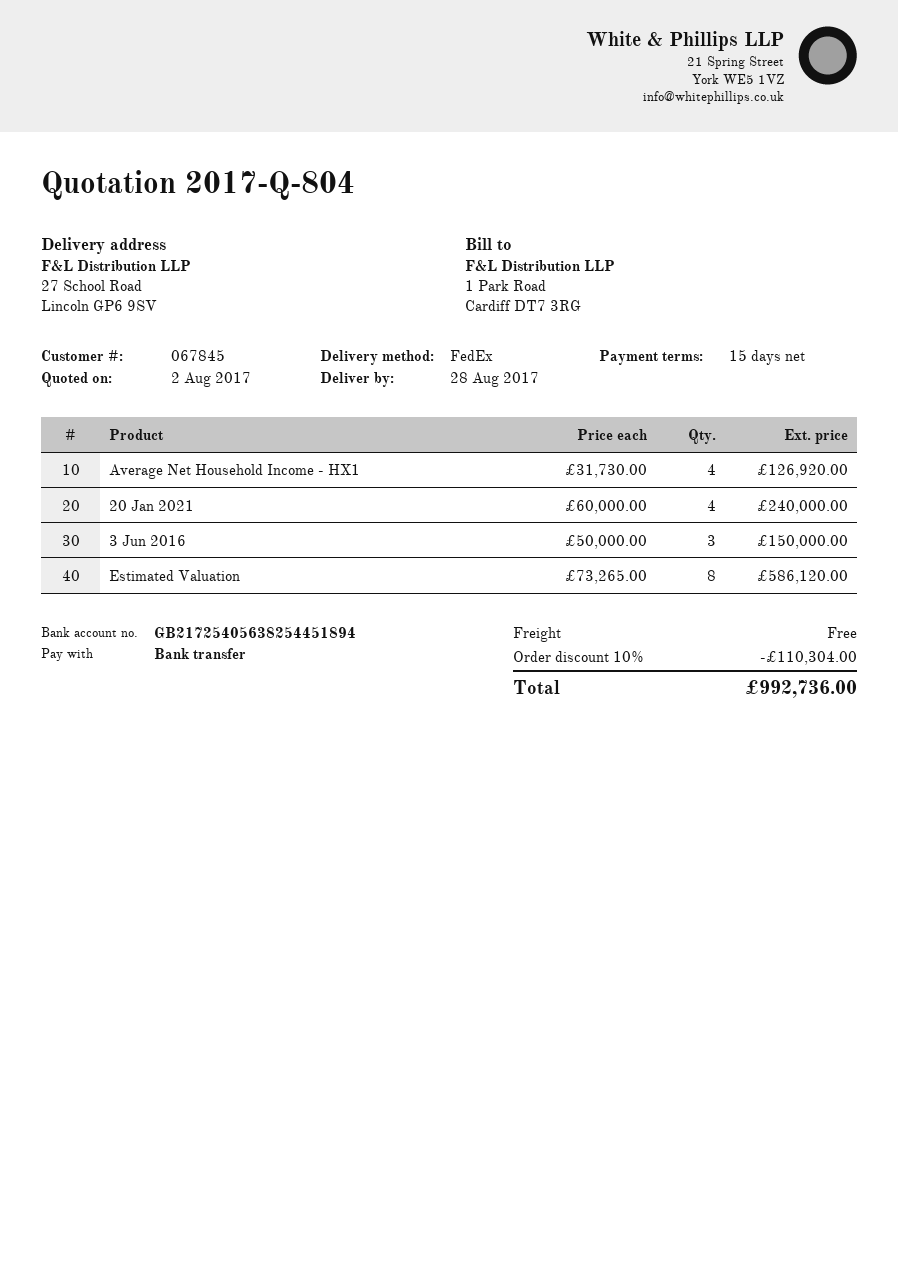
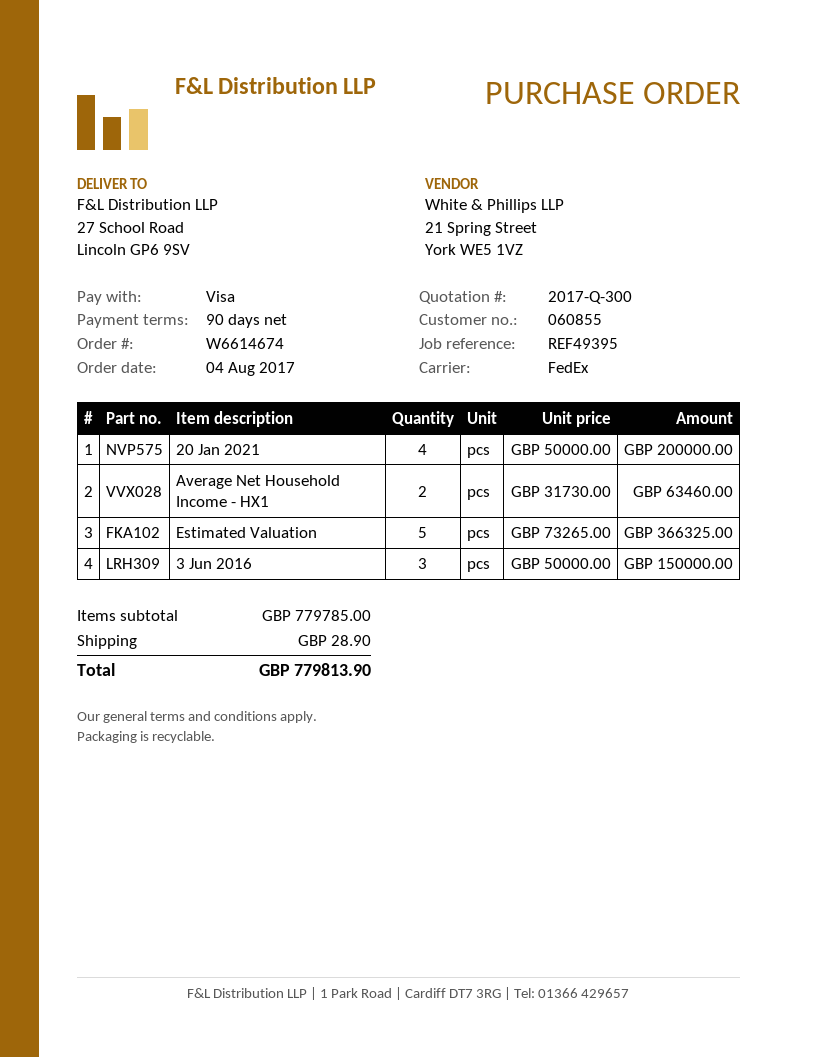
quote number: 2017-Q-804 -> 2017-Q-300
payment terms: 15 days -> 90 days
customer number: 067845 -> 060855
payment method: bank transfer -> Visa
Average Net Household Income - HX1: 4 x 31730.00 = 126920.00 -> 2 x 31730.00 = 63460.00
20 Jan 2021: 4 x 60000.00 = 240000.00 -> 4 x 50000.00 = 200000.00
Estimated Valuation: 8 x 73265.00 = 586120.00 -> 5 x 73265.00 = 366325.00
discount: 10% = 110304.00 -> none
shipping: 0.00 -> 28.90
total: 992736.00 -> 779813.90

